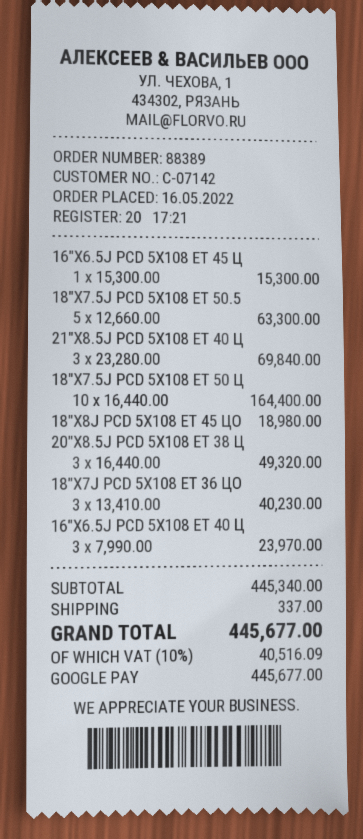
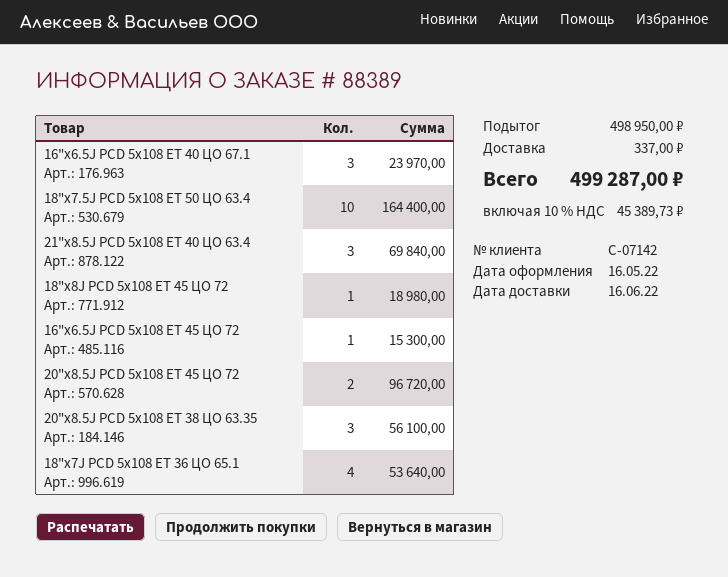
18"X7.5J PCD 5X108 ЕТ 50.5: 5 for 63300.00 -> none
20"X8.5J PCD 5X108 ЕТ 38 Ц: 3 for 49320.00 -> 3 for 56100.00
18"X7J PCD 5X108 ЕТ 36 ЦО: 3 for 40230.00 -> 4 for 53640.00
20"x8.5J PCD 5x108 ЕТ 45 ЦО 72: none -> 2 for 96720.00
subtotal: 445340.00 -> 498950.00
tax: 10% = 40516.09 -> 10% = 45389.73
total: 445677.00 -> 499287.00

